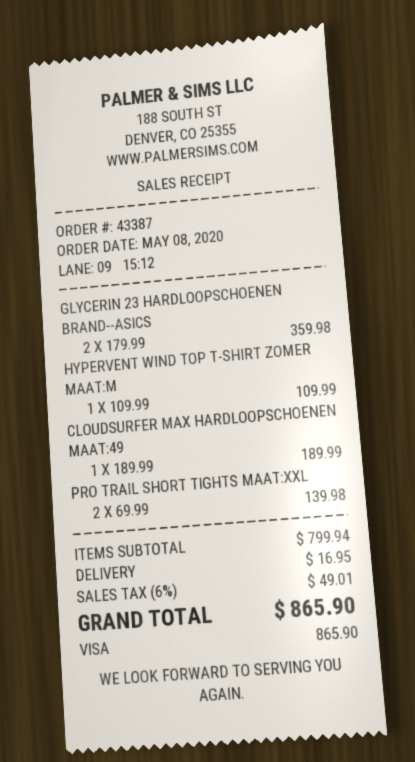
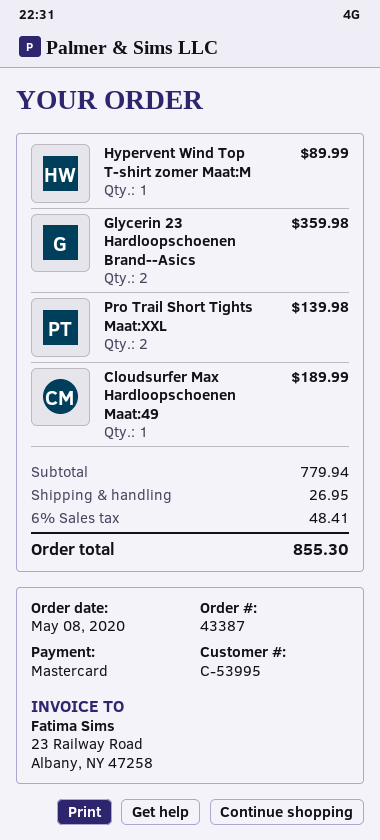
payment method: Visa -> Mastercard
HYPERVENT WIND TOP T-SHIRT ZOMER MAAT:M: 1 for 109.99 -> 1 for 89.99
subtotal: 799.94 -> 779.94
shipping: 16.95 -> 26.95
tax: 6% = 49.01 -> 6% = 48.41
total: 865.90 -> 855.30

